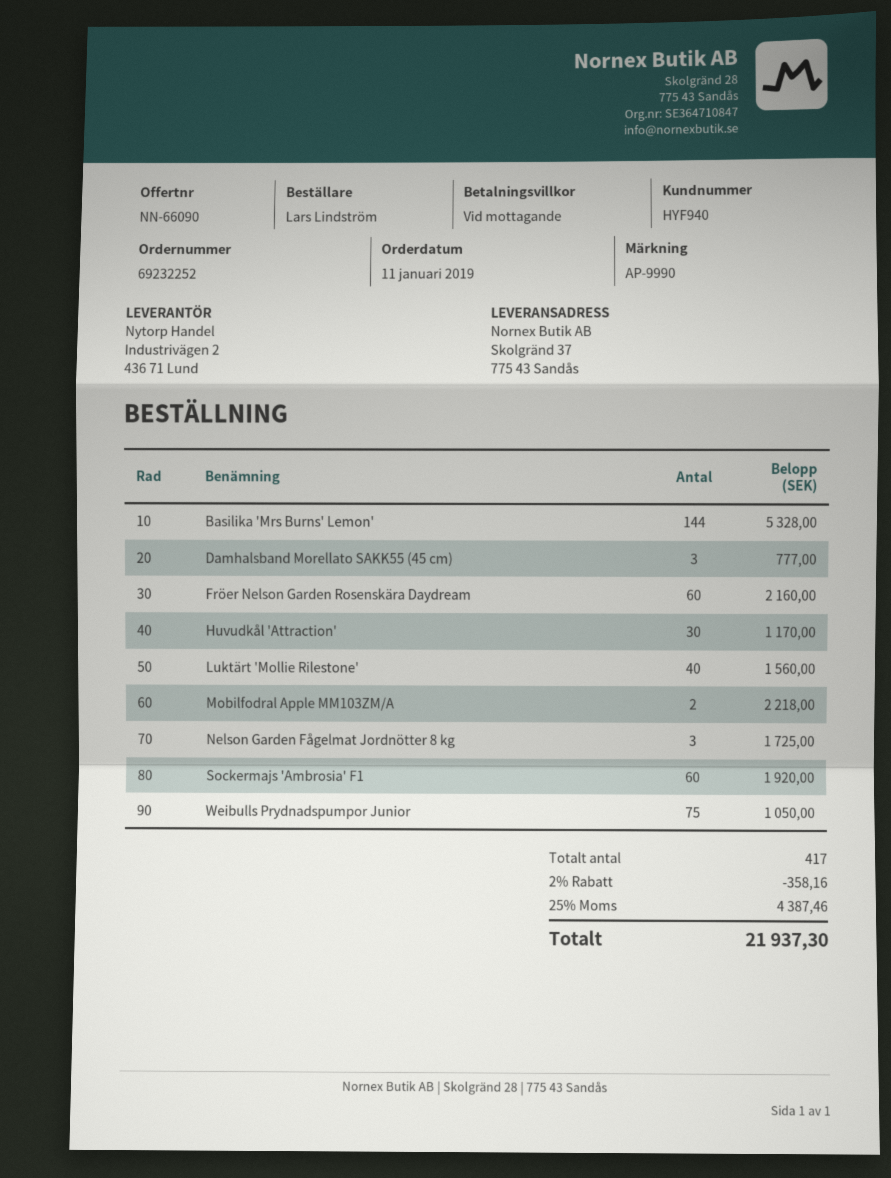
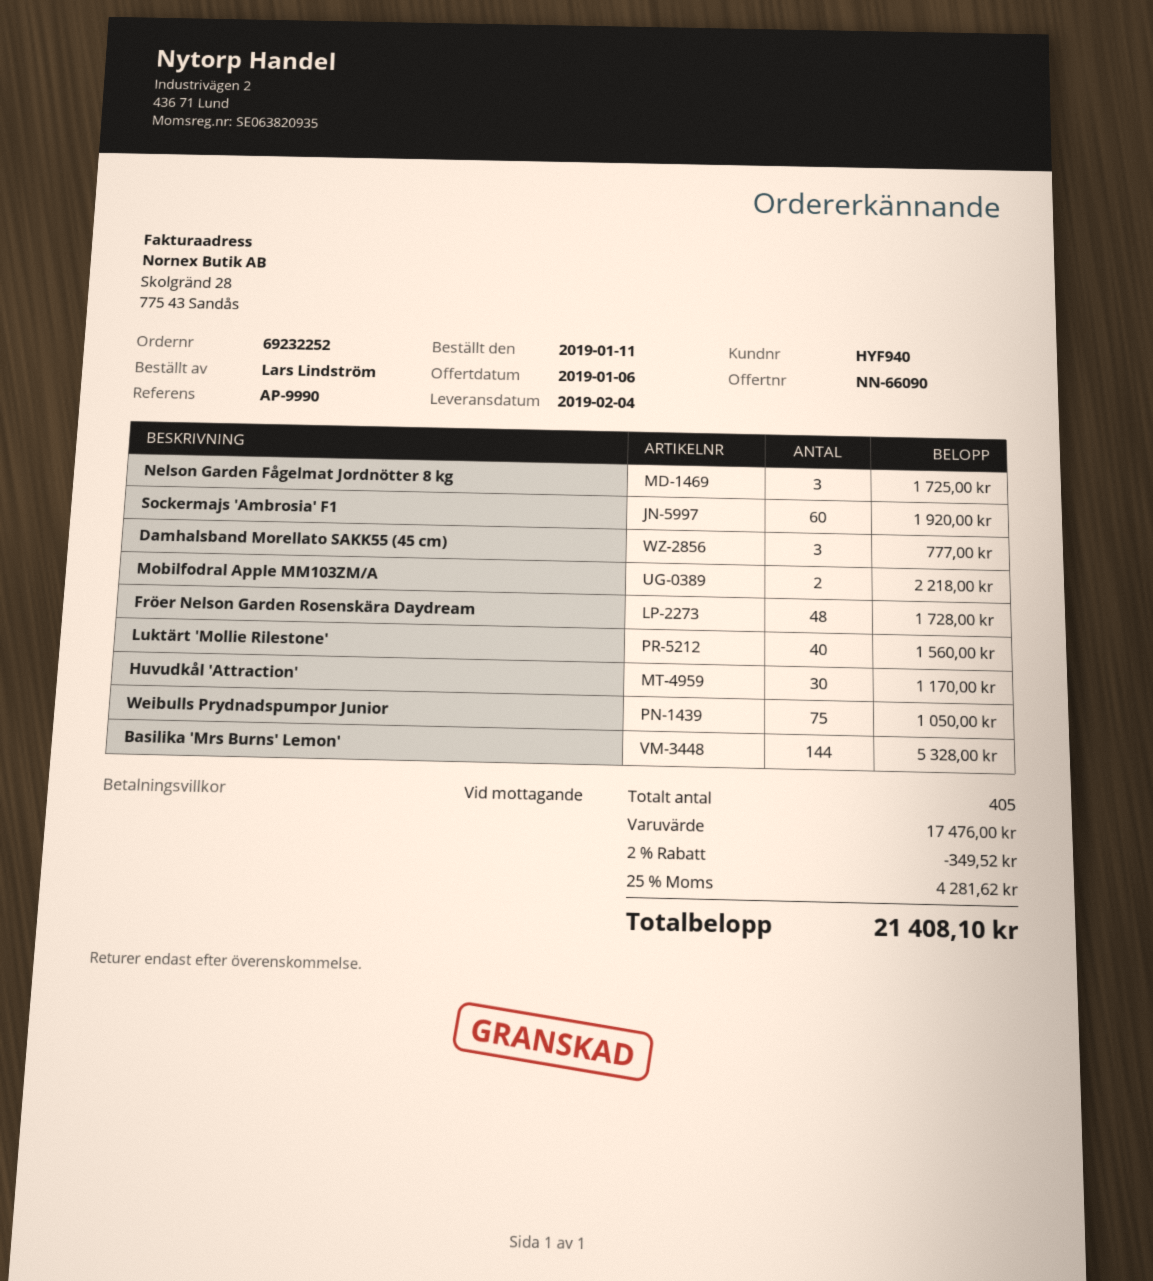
Fröer Nelson Garden Rosenskära Daydream: 60 for 2160.00 -> 48 for 1728.00
total quantity: 417 -> 405
discount: 2% = 358.16 -> 2% = 349.52
tax: 25% = 4387.46 -> 25% = 4281.62
total: 21937.30 -> 21408.10

